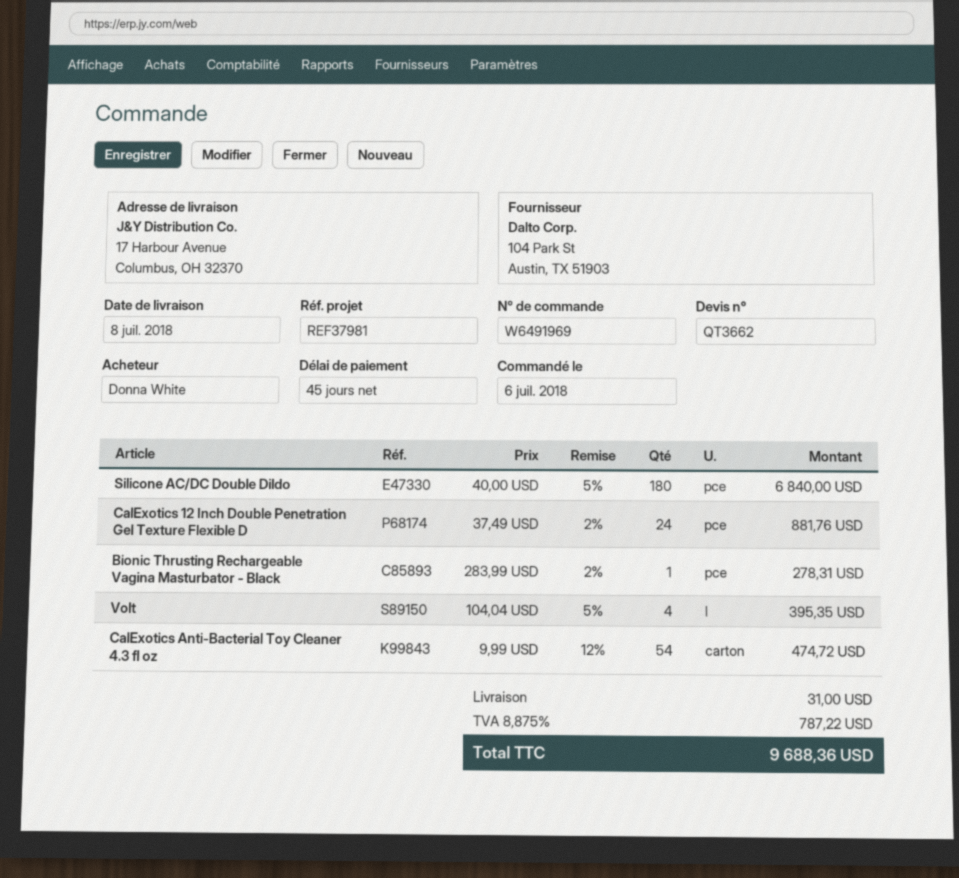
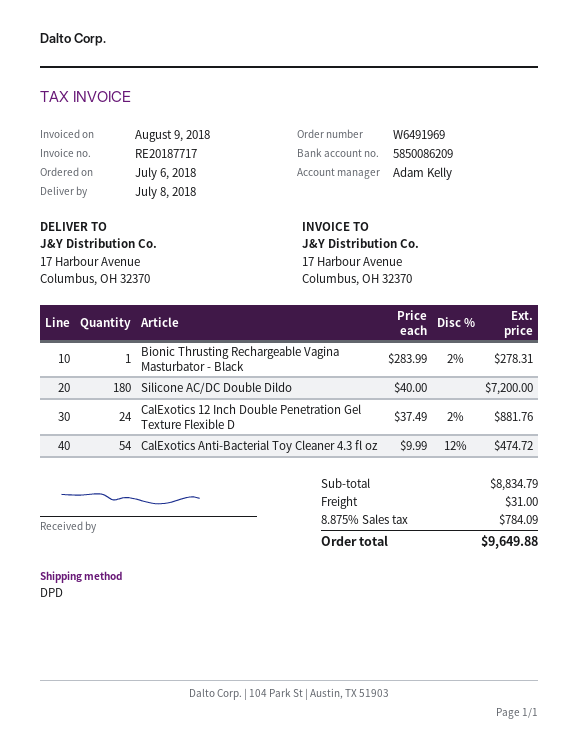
Silicone AC/DC Double Dildo: 180 x 40.00 - 5% = 6840.00 -> 180 x 40.00 = 7200.00
Volt: 4 x 104.04 - 5% = 395.35 -> none
tax: 8.875% = 787.22 -> 8.875% = 784.09
total: 9688.36 -> 9649.88

